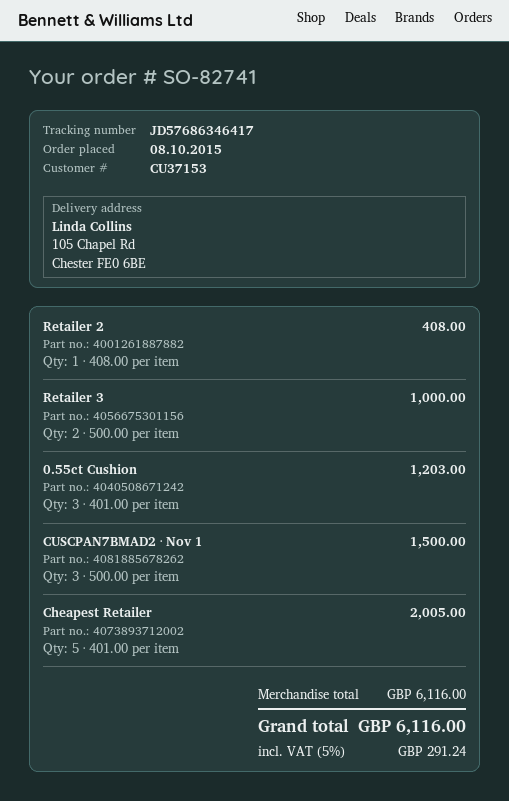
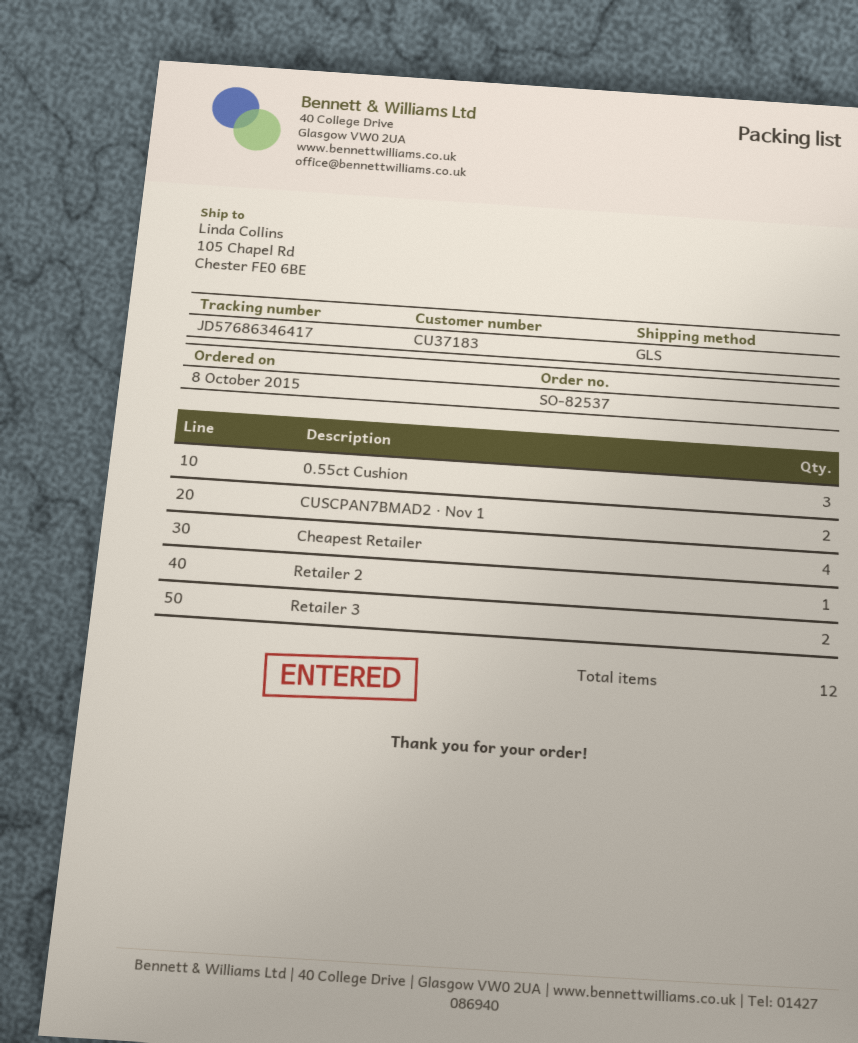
order number: SO-82741 -> SO-82537
customer number: CU37153 -> CU37183
CUSCPAN7BMAD2 · Nov 1: 3 -> 2
Cheapest Retailer: 5 -> 4

